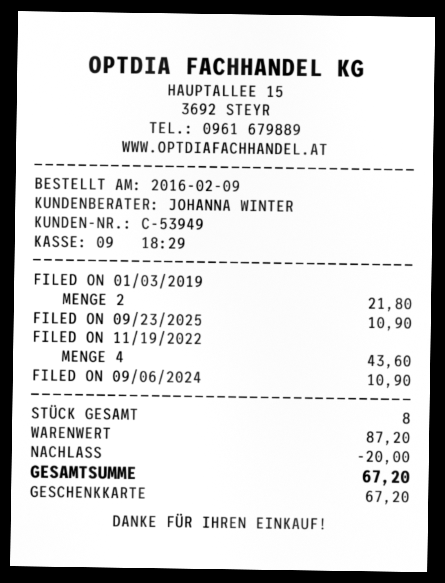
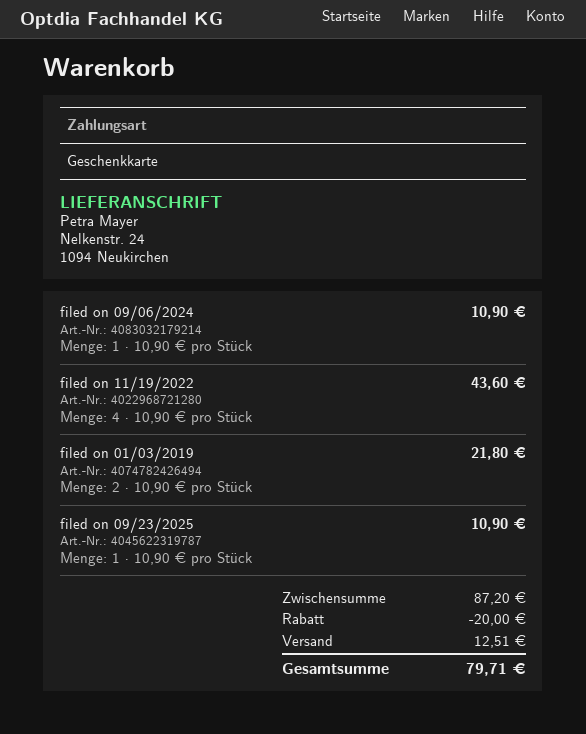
shipping: none -> 12.51
total: 67.20 -> 79.71

